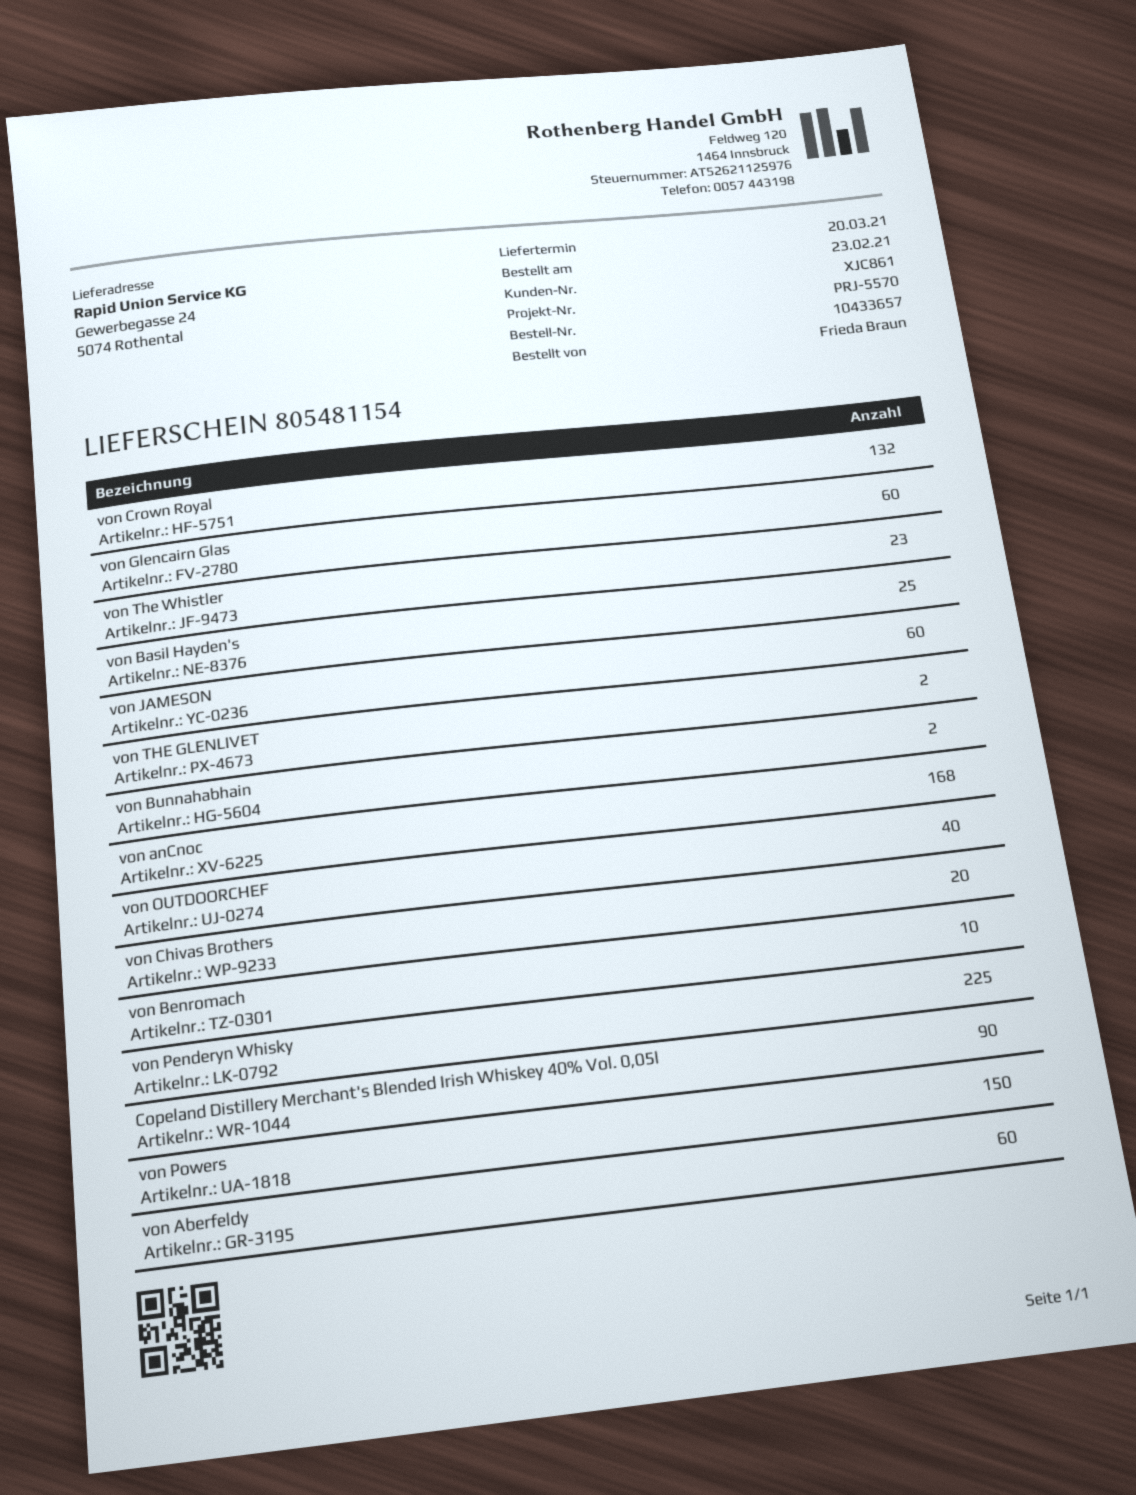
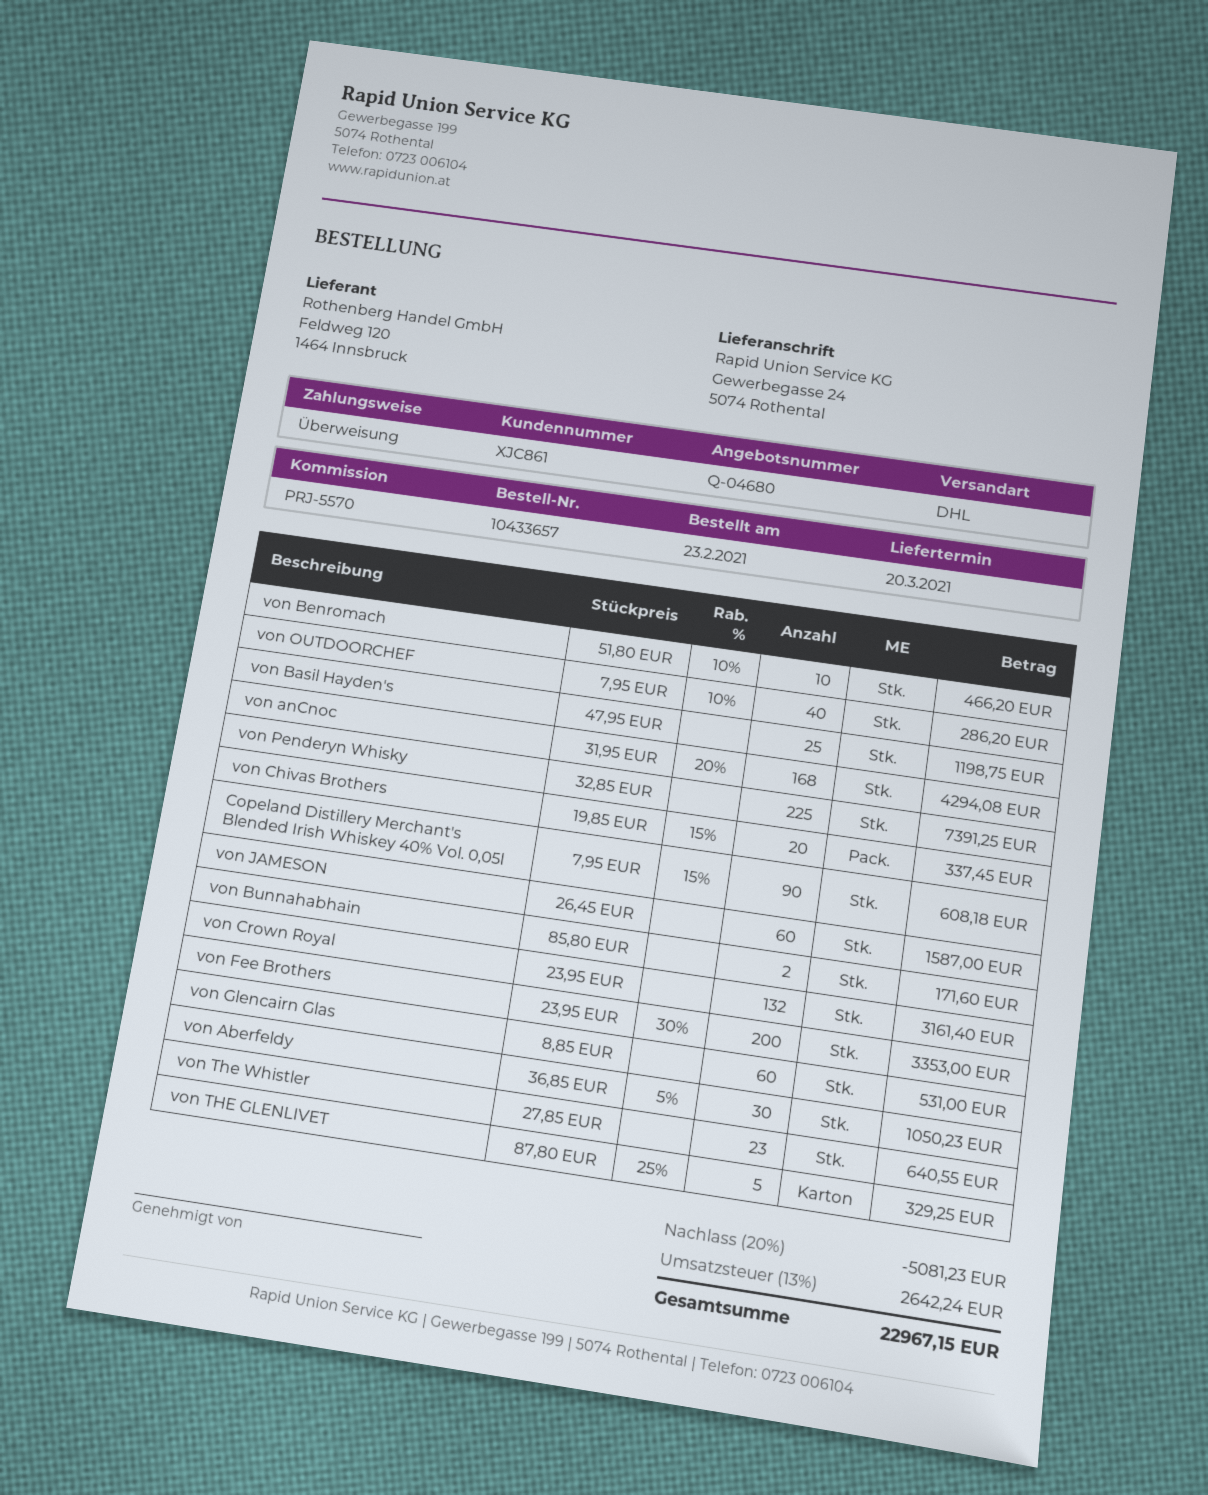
von THE GLENLIVET: 2 -> 5
von Powers: 150 -> none
von Aberfeldy: 60 -> 30
von Fee Brothers: none -> 200

